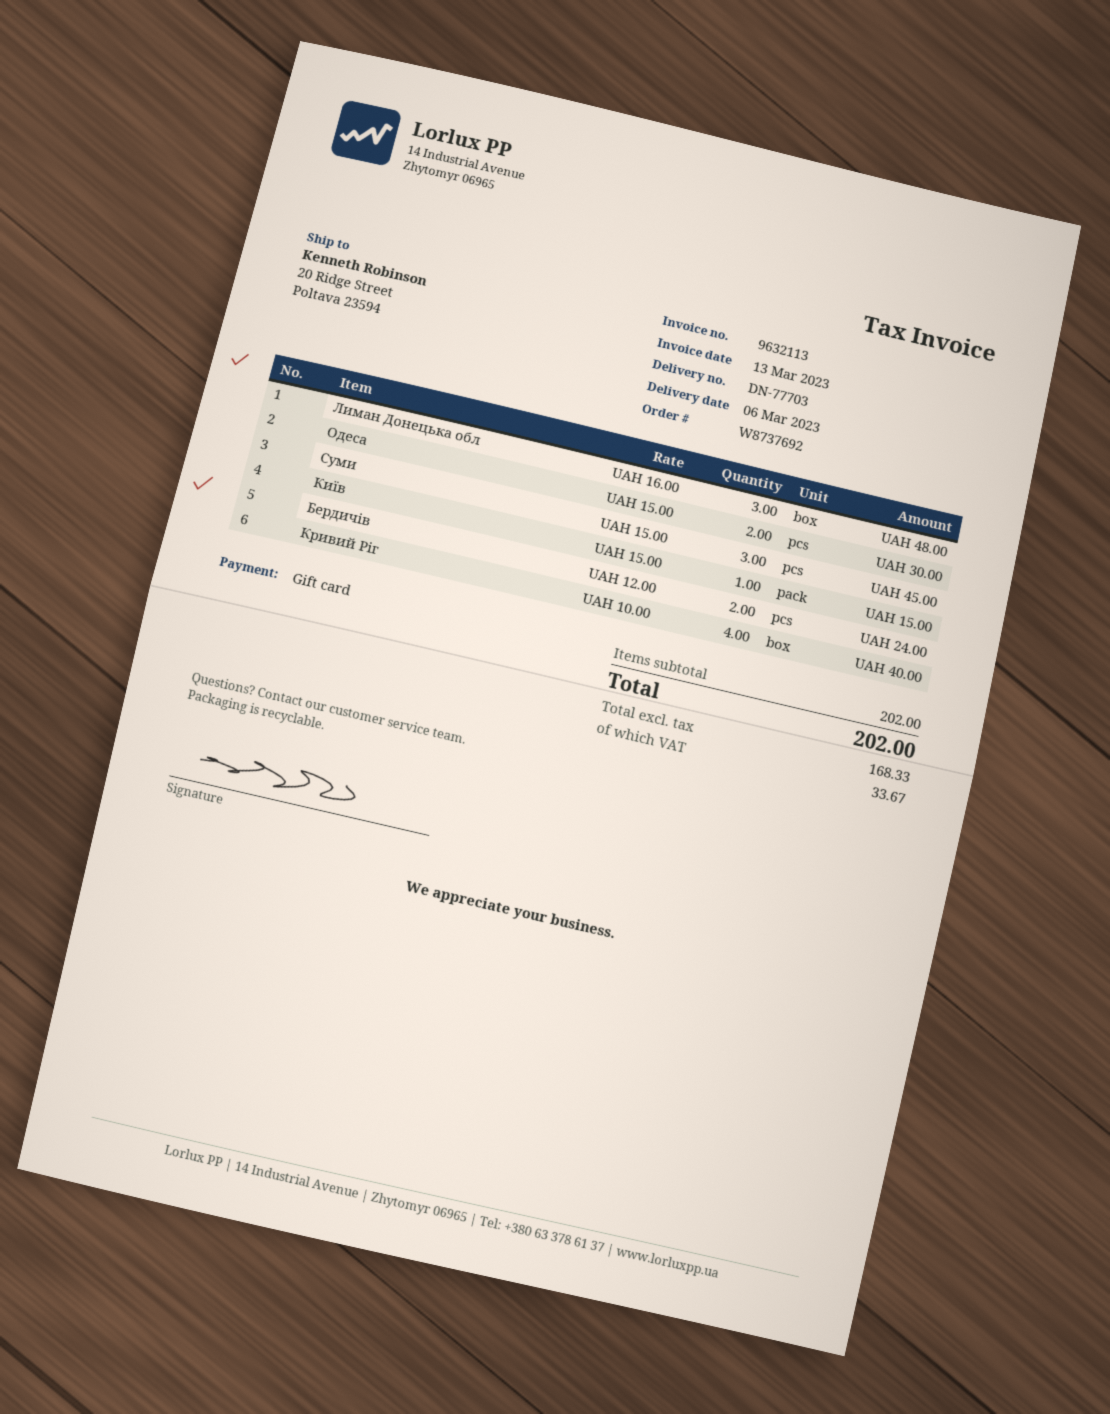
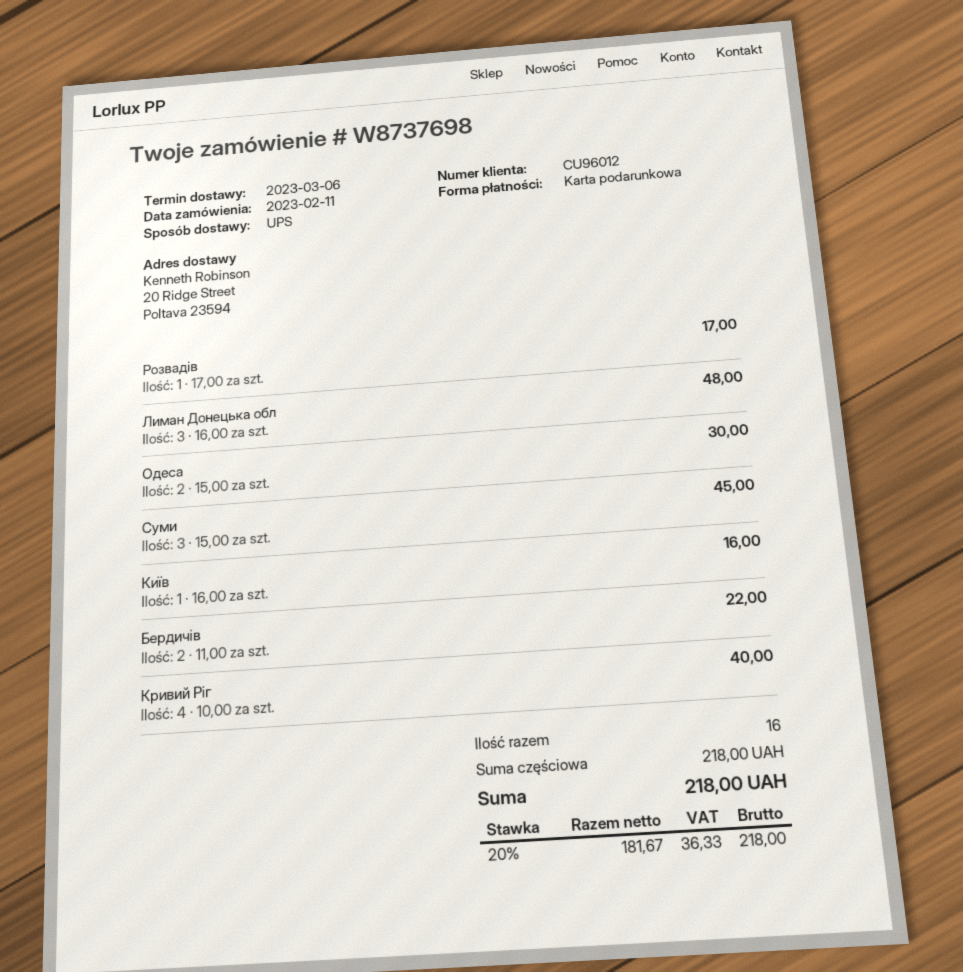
order number: W8737692 -> W8737698
Київ: 1 x 15.00 = 15.00 -> 1 x 16.00 = 16.00
Бердичів: 2 x 12.00 = 24.00 -> 2 x 11.00 = 22.00
Розвадів: none -> 1 x 17.00 = 17.00
subtotal: 202.00 -> 218.00
net: 168.33 -> 181.67
tax: 33.67 -> 36.33
total: 202.00 -> 218.00

